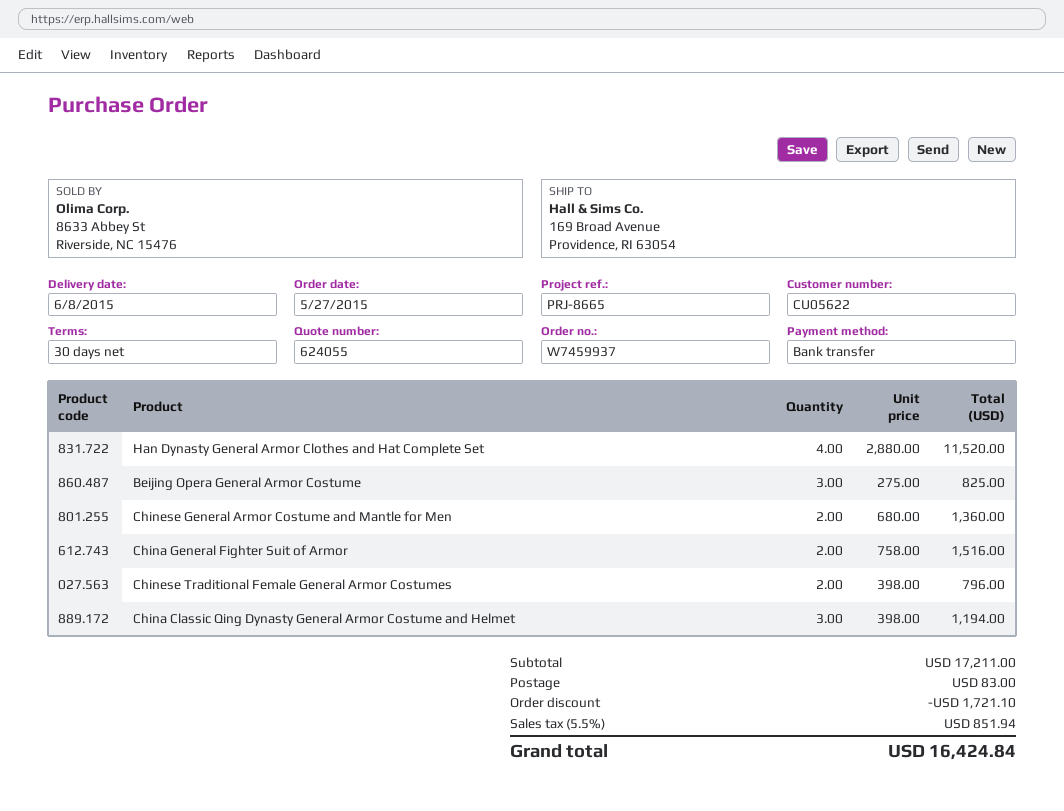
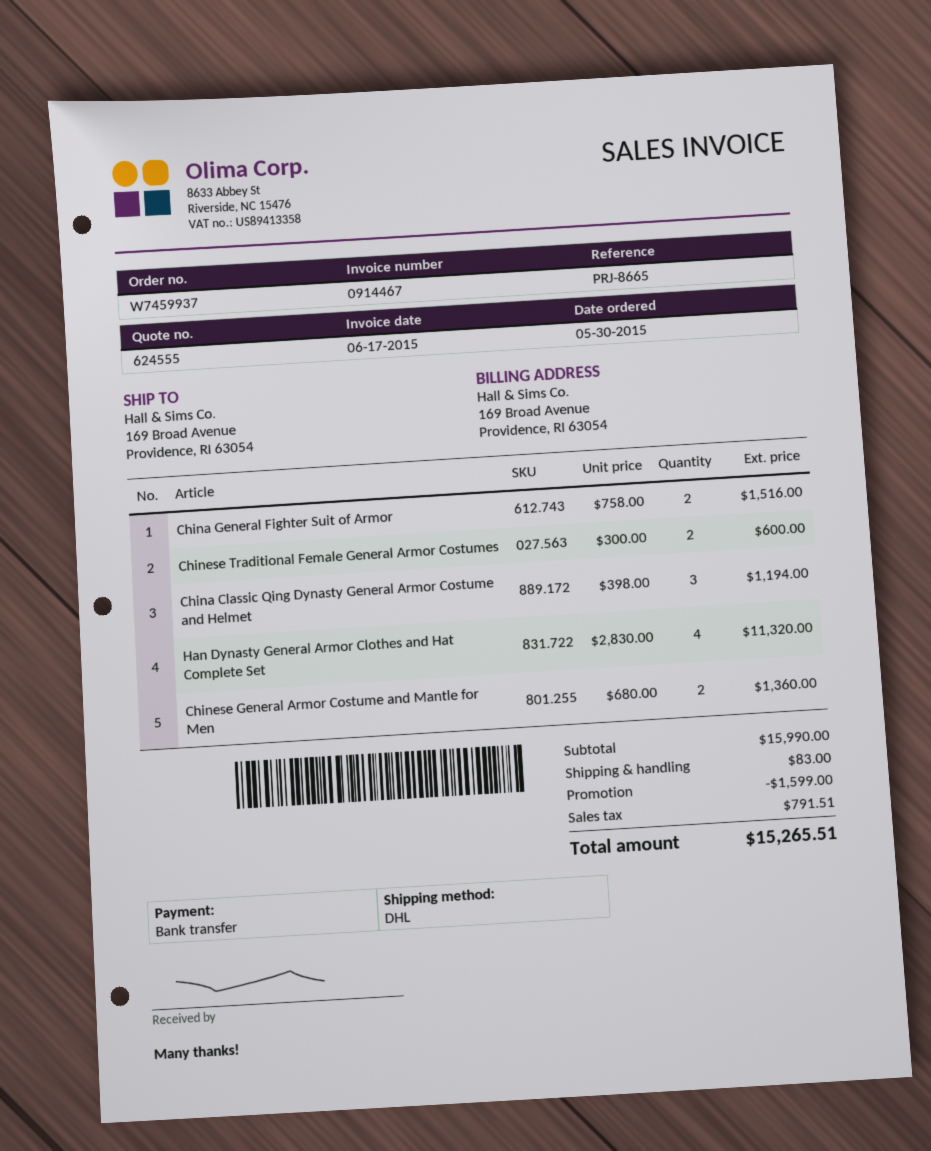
quote number: 624055 -> 624555
order date: 2015-05-27 -> 2015-05-30
Han Dynasty General Armor Clothes and Hat Complete Set: 4 x 2880.00 = 11520.00 -> 4 x 2830.00 = 11320.00
Beijing Opera General Armor Costume: 3 x 275.00 = 825.00 -> none
Chinese Traditional Female General Armor Costumes: 2 x 398.00 = 796.00 -> 2 x 300.00 = 600.00
subtotal: 17211.00 -> 15990.00
discount: 1721.10 -> 1599.00
tax: 851.94 -> 791.51
total: 16424.84 -> 15265.51

